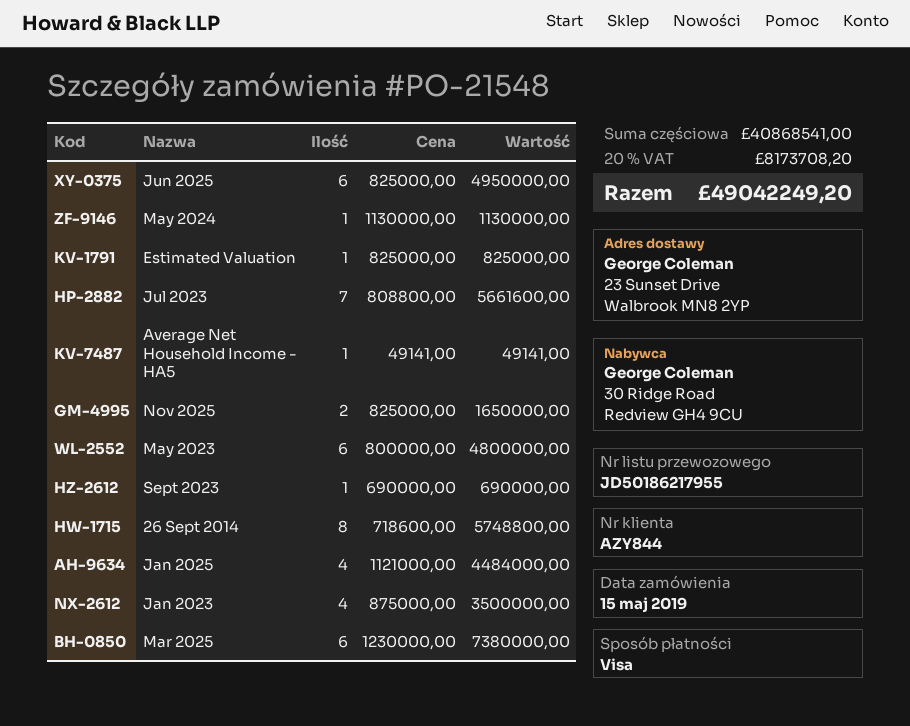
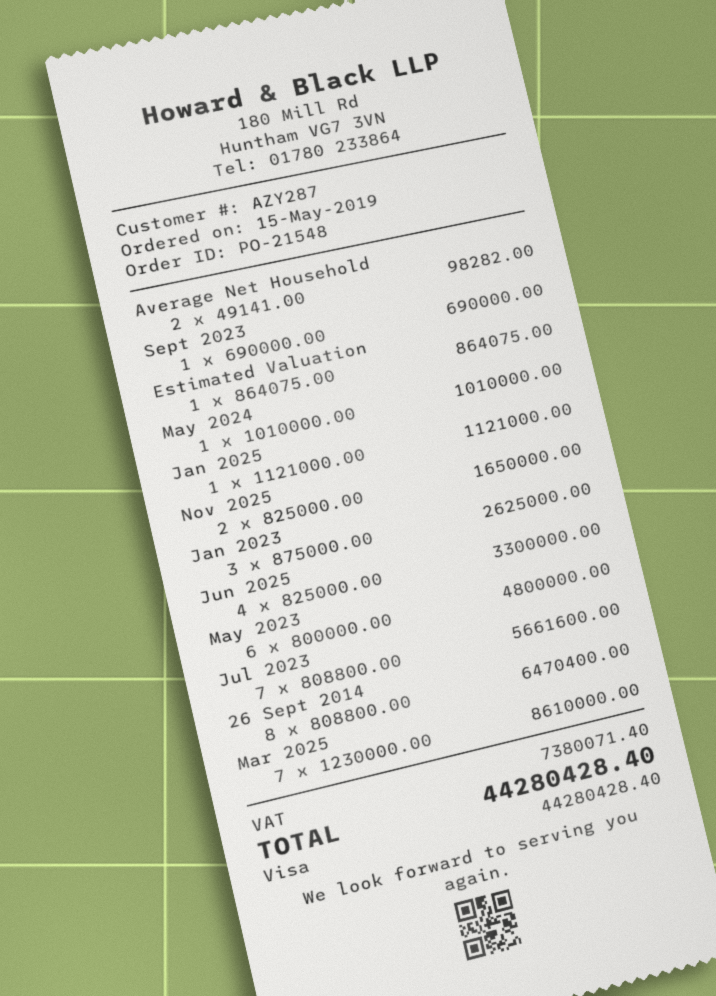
customer number: AZY844 -> AZY287
Jun 2025: 6 x 825000.00 = 4950000.00 -> 4 x 825000.00 = 3300000.00
May 2024: 1 x 1130000.00 = 1130000.00 -> 1 x 1010000.00 = 1010000.00
Estimated Valuation: 1 x 825000.00 = 825000.00 -> 1 x 864075.00 = 864075.00
Average Net Household Income - HA5: 1 x 49141.00 = 49141.00 -> 2 x 49141.00 = 98282.00
26 Sept 2014: 8 x 718600.00 = 5748800.00 -> 8 x 808800.00 = 6470400.00
Jan 2025: 4 x 1121000.00 = 4484000.00 -> 1 x 1121000.00 = 1121000.00
Jan 2023: 4 x 875000.00 = 3500000.00 -> 3 x 875000.00 = 2625000.00
Mar 2025: 6 x 1230000.00 = 7380000.00 -> 7 x 1230000.00 = 8610000.00
tax: 8173708.20 -> 7380071.40
total: 49042249.20 -> 44280428.40

